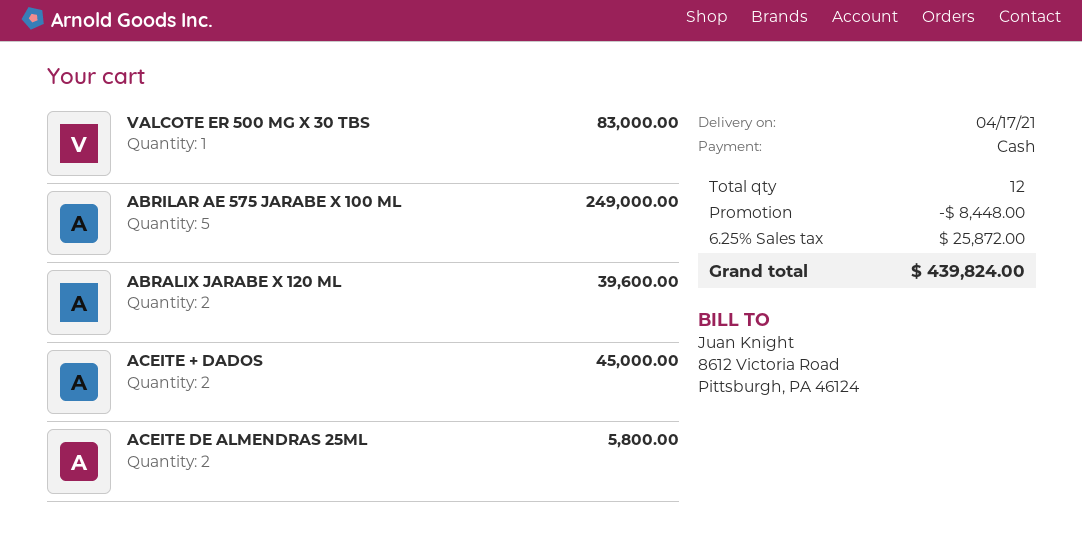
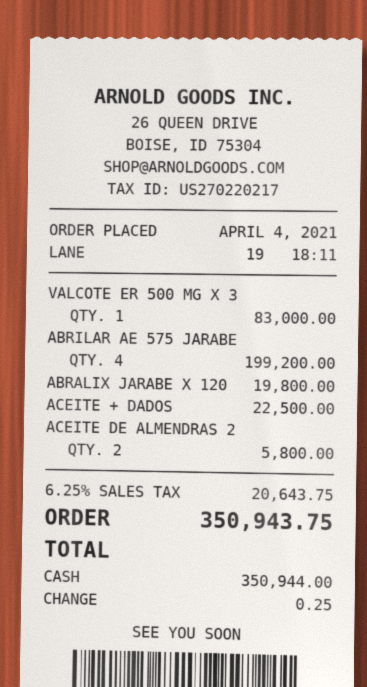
ABRILAR AE 575 JARABE X 100 ML: 5 for 249000.00 -> 4 for 199200.00
ABRALIX JARABE X 120 ML: 2 for 39600.00 -> 1 for 19800.00
ACEITE + DADOS: 2 for 45000.00 -> 1 for 22500.00
discount: 8448.00 -> none
tax: 6.25% = 25872.00 -> 6.25% = 20643.75
total: 439824.00 -> 350943.75

